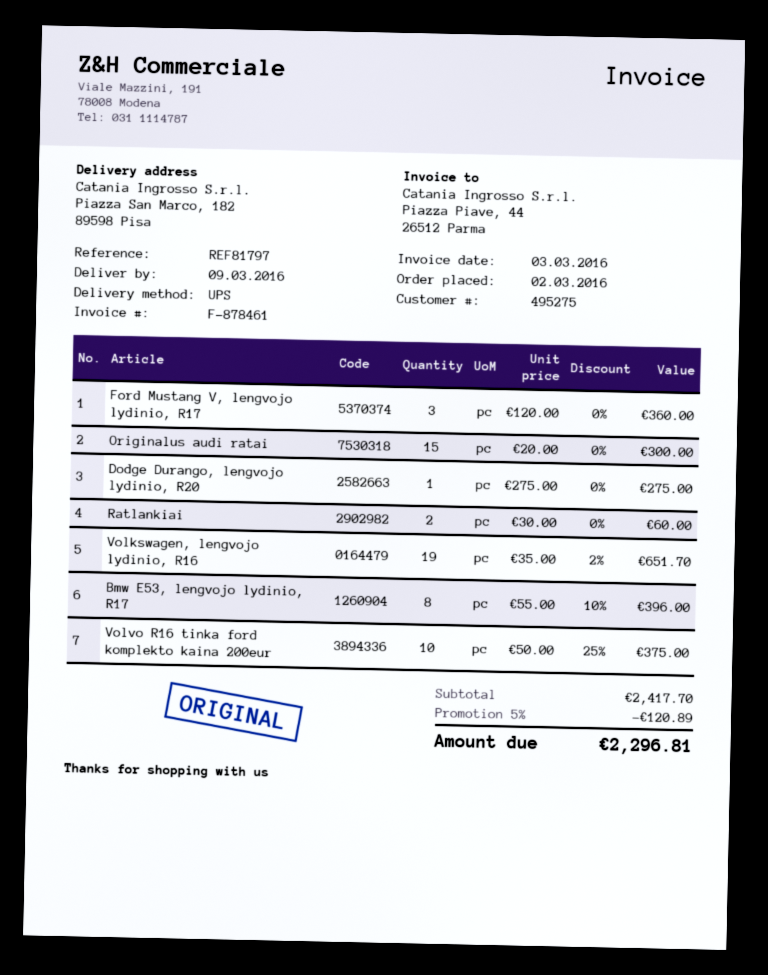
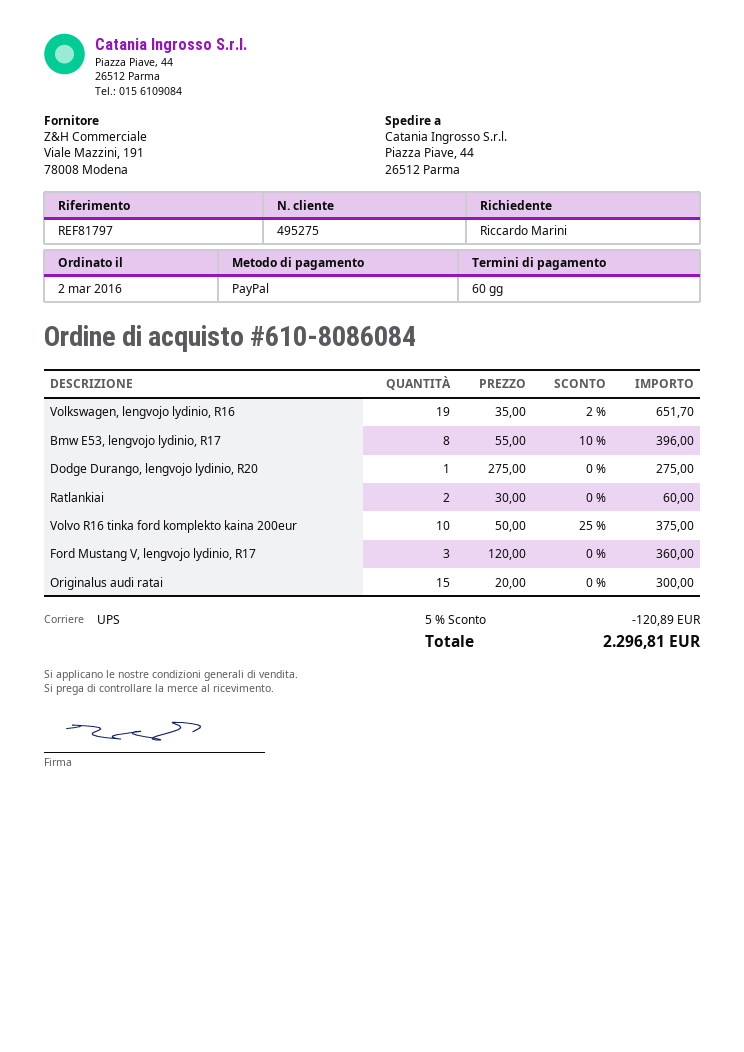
ship to: Piazza San Marco, 182, 89598 Pisa -> Piazza Piave, 44, 26512 Parma

